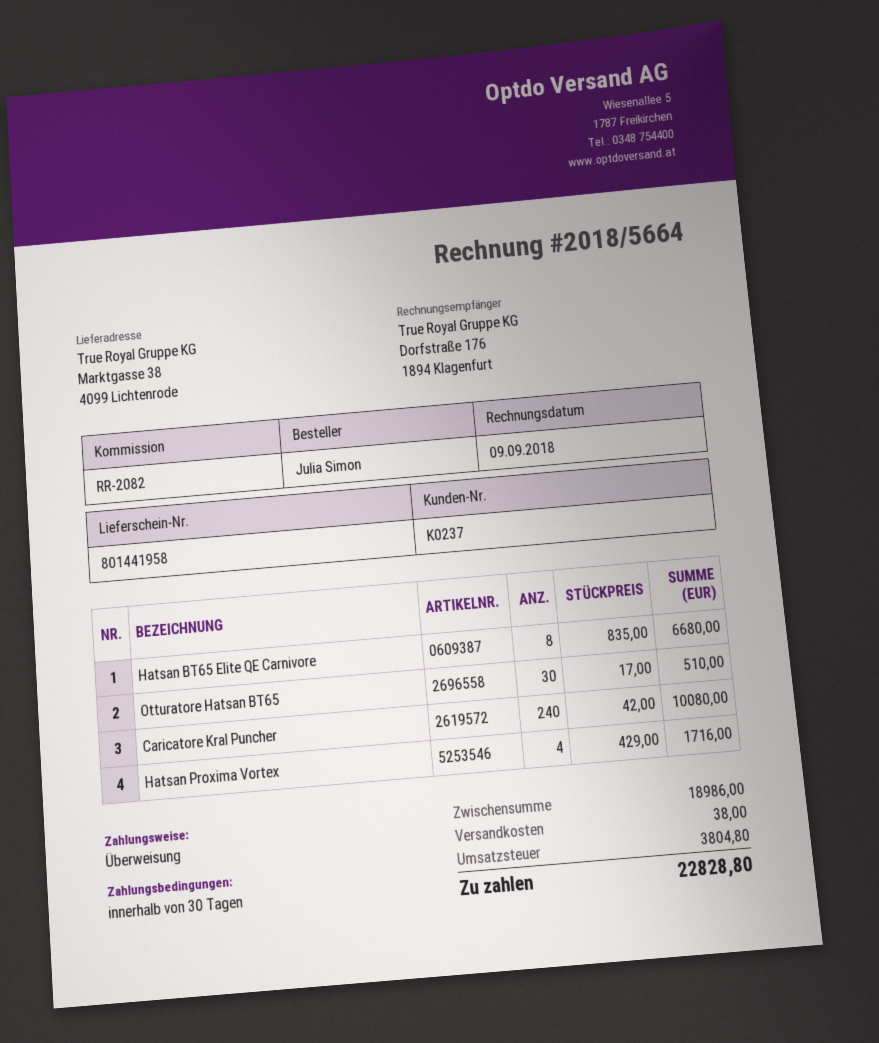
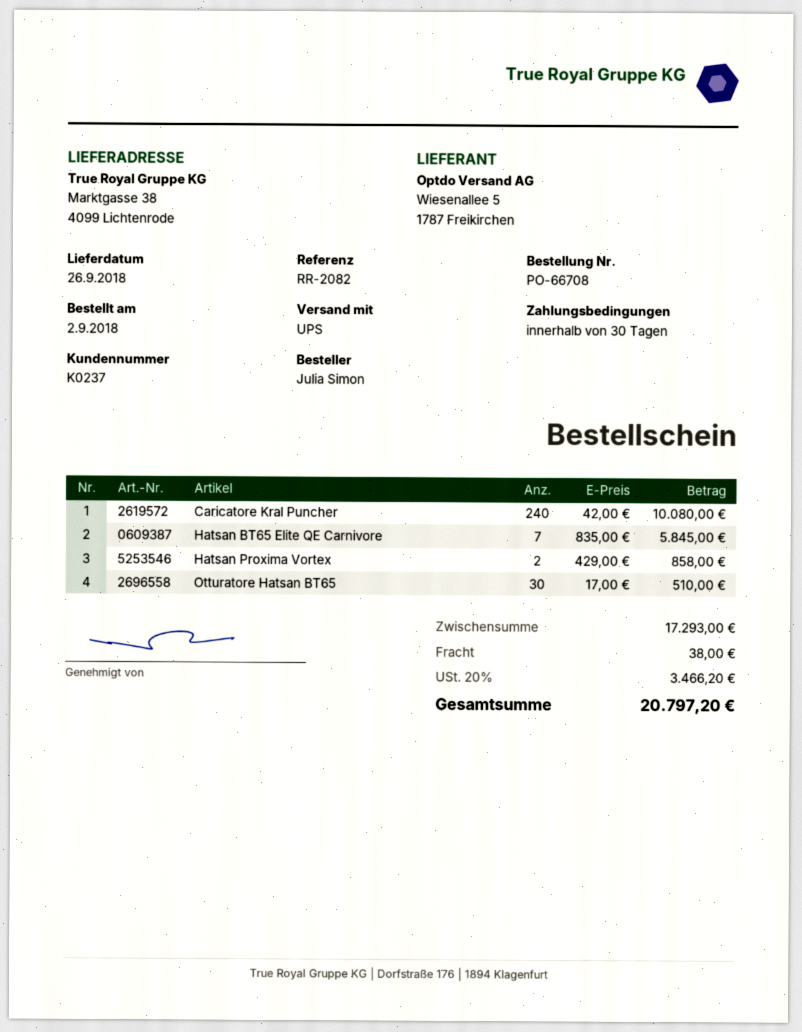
Hatsan BT65 Elite QE Carnivore: 8 x 835.00 = 6680.00 -> 7 x 835.00 = 5845.00
Hatsan Proxima Vortex: 4 x 429.00 = 1716.00 -> 2 x 429.00 = 858.00
subtotal: 18986.00 -> 17293.00
tax: 3804.80 -> 3466.20
total: 22828.80 -> 20797.20

